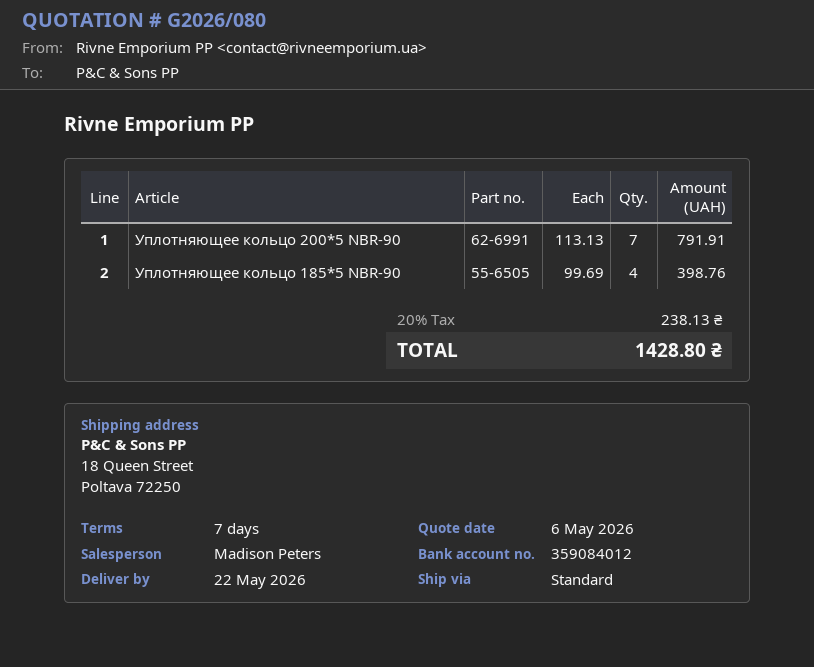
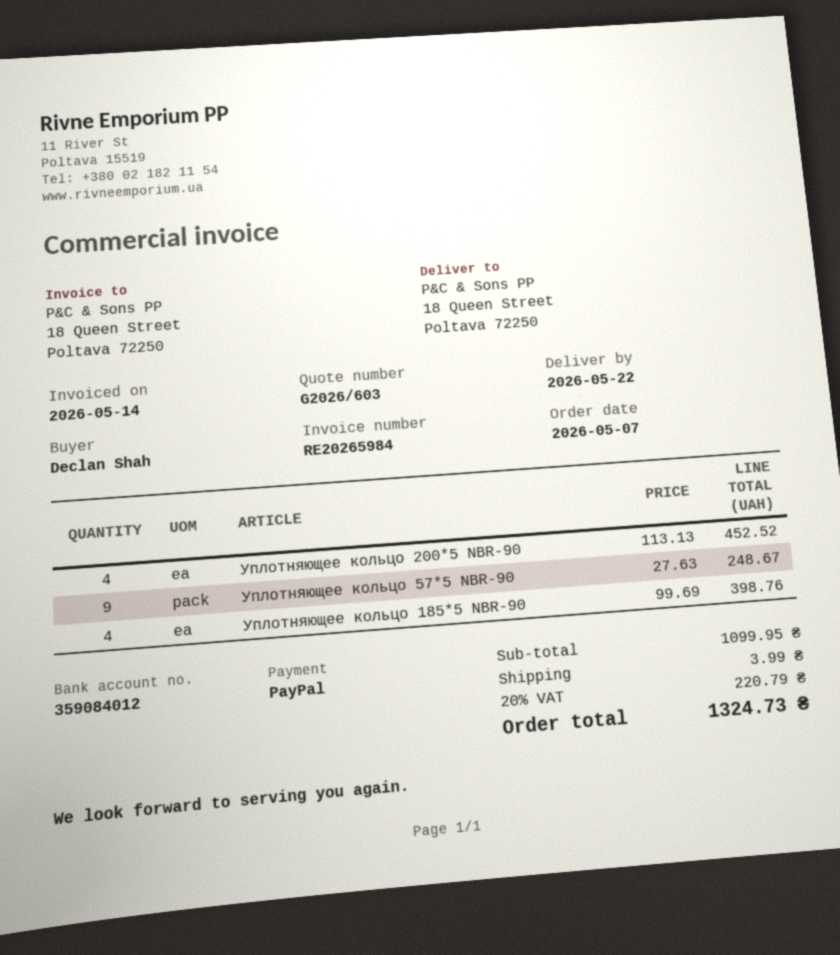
quote number: G2026/080 -> G2026/603
Уплотняющее кольцо 200*5 NBR-90: 7 x 113.13 = 791.91 -> 4 x 113.13 = 452.52
Уплотняющее кольцо 57*5 NBR-90: none -> 9 x 27.63 = 248.67
shipping: none -> 3.99
tax: 20% = 238.13 -> 20% = 220.79
total: 1428.80 -> 1324.73

